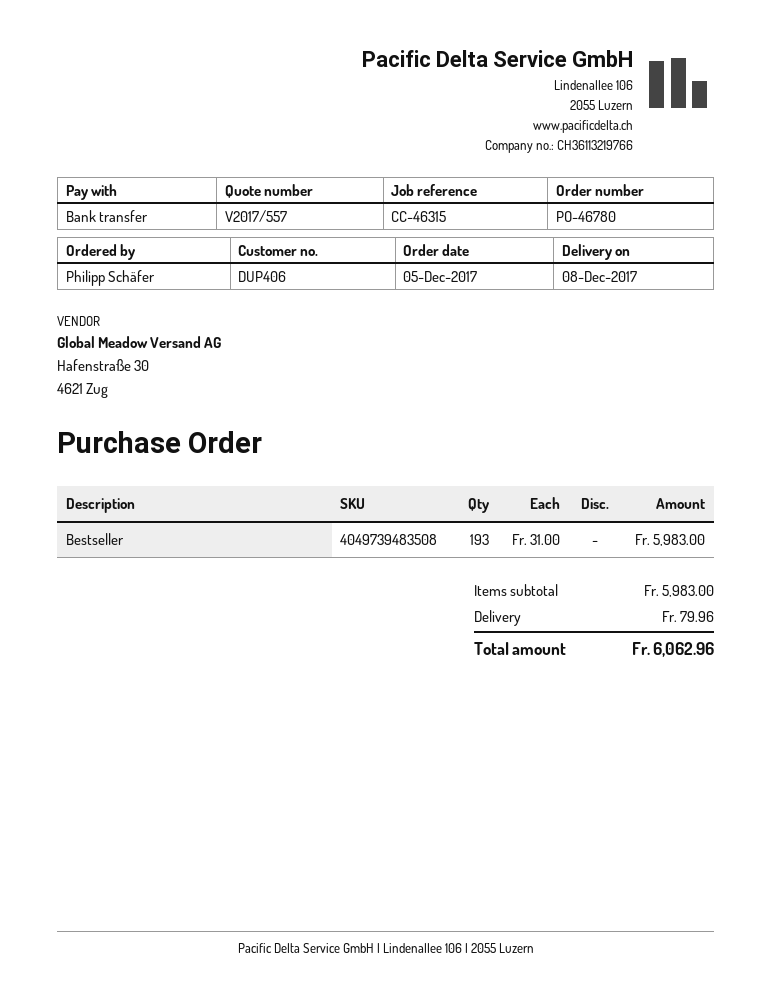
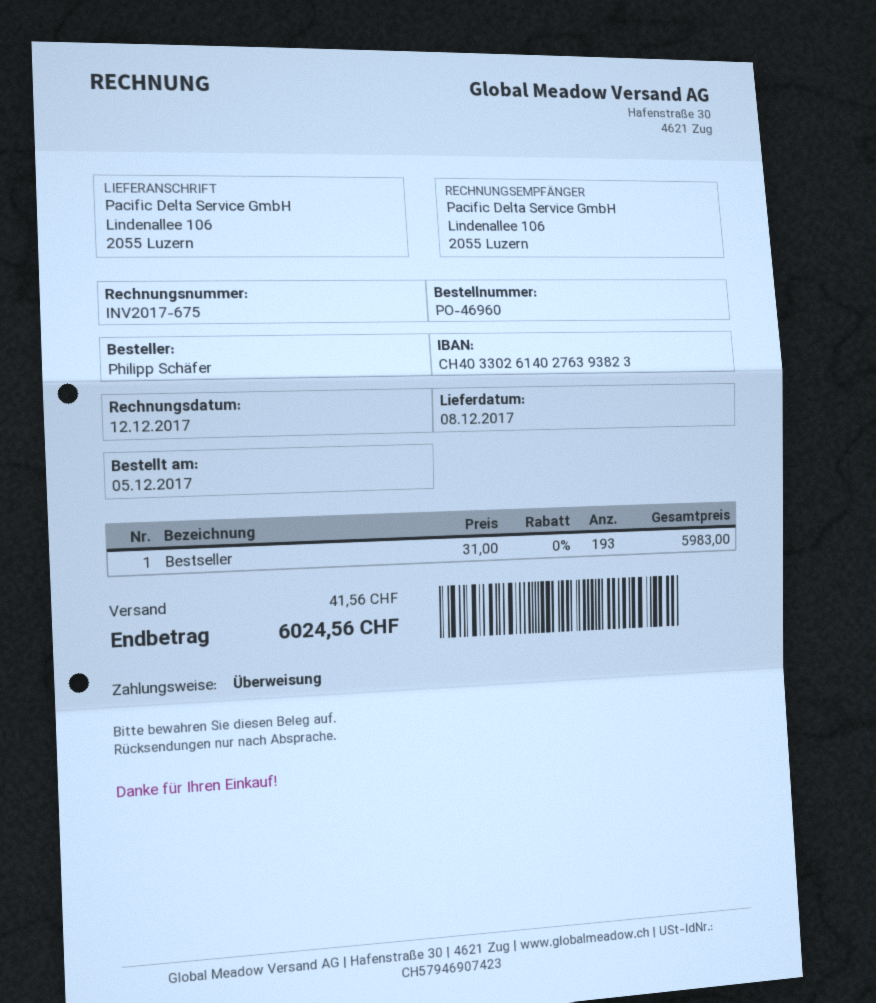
order number: PO-46780 -> PO-46960
shipping: 79.96 -> 41.56
total: 6062.96 -> 6024.56

